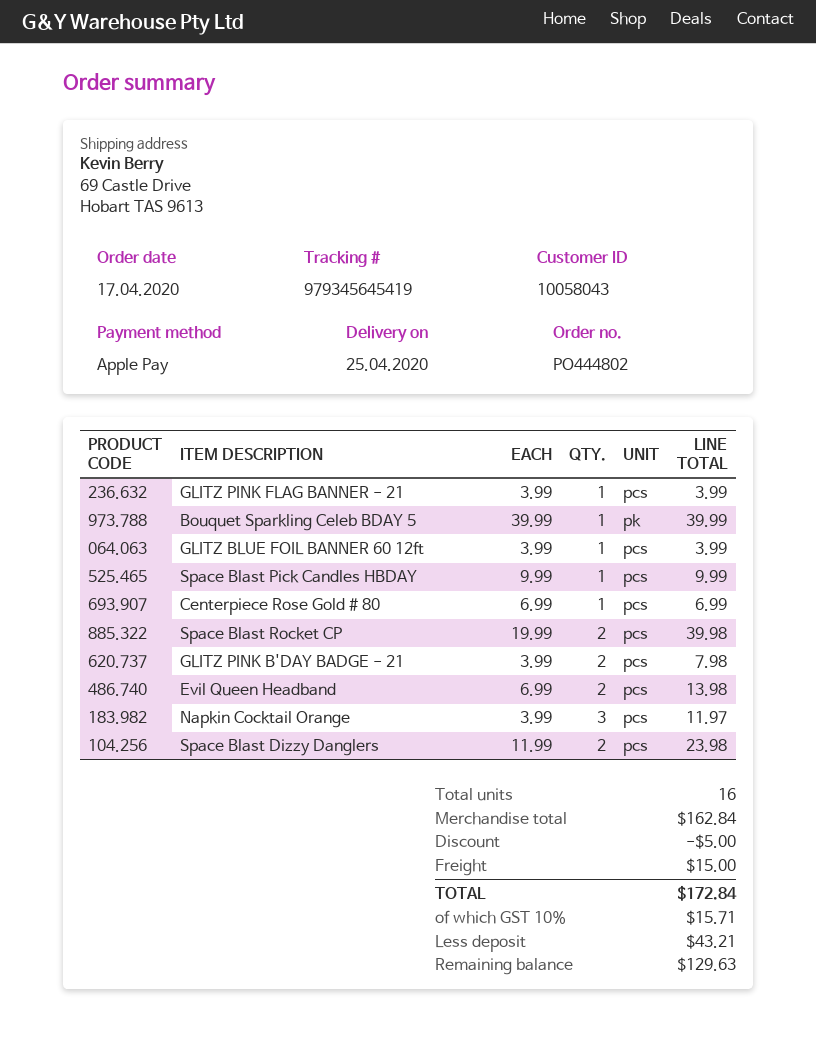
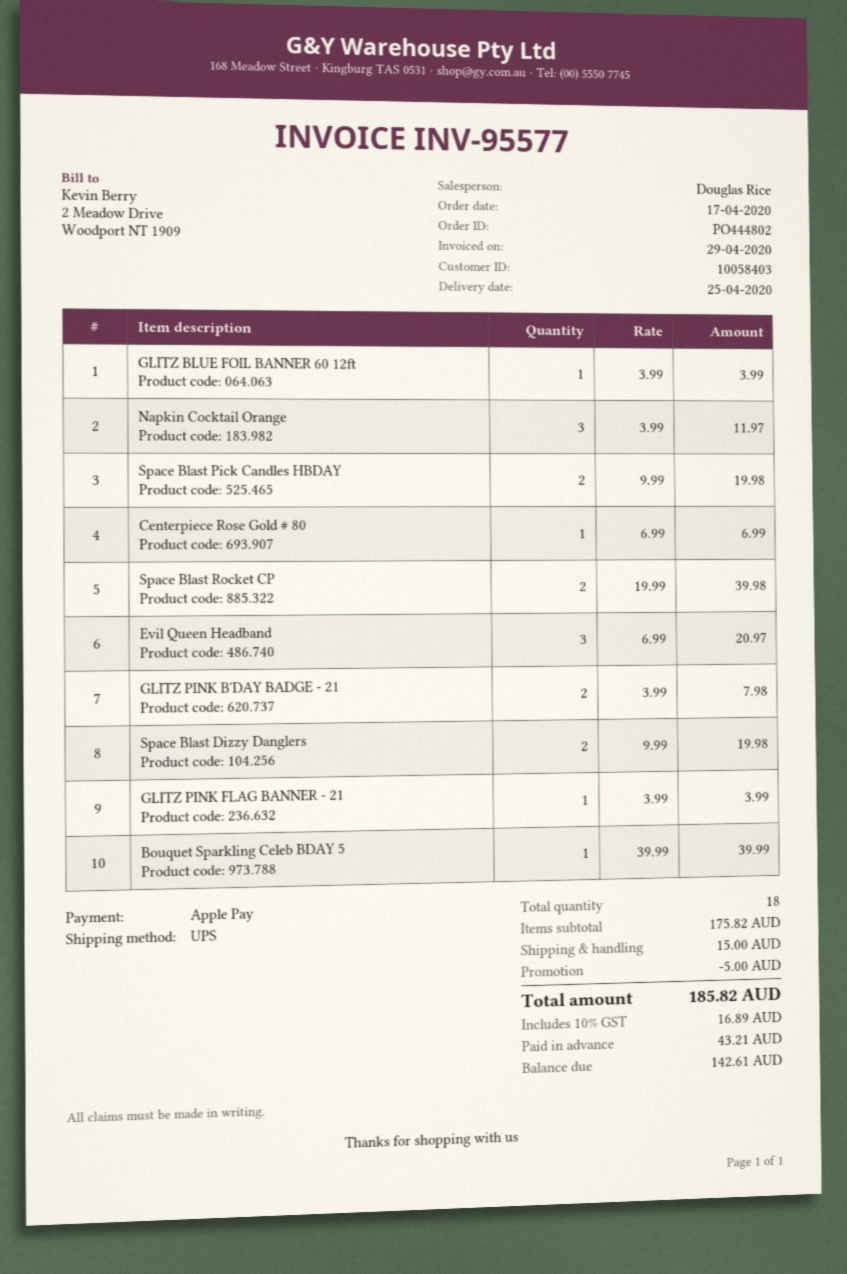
customer number: 10058043 -> 10058403
Space Blast Pick Candles HBDAY: 1 x 9.99 = 9.99 -> 2 x 9.99 = 19.98
Evil Queen Headband: 2 x 6.99 = 13.98 -> 3 x 6.99 = 20.97
Space Blast Dizzy Danglers: 2 x 11.99 = 23.98 -> 2 x 9.99 = 19.98
total quantity: 16 -> 18
subtotal: 162.84 -> 175.82
tax: 10% = 15.71 -> 10% = 16.89
total: 172.84 -> 185.82
balance: 129.63 -> 142.61

